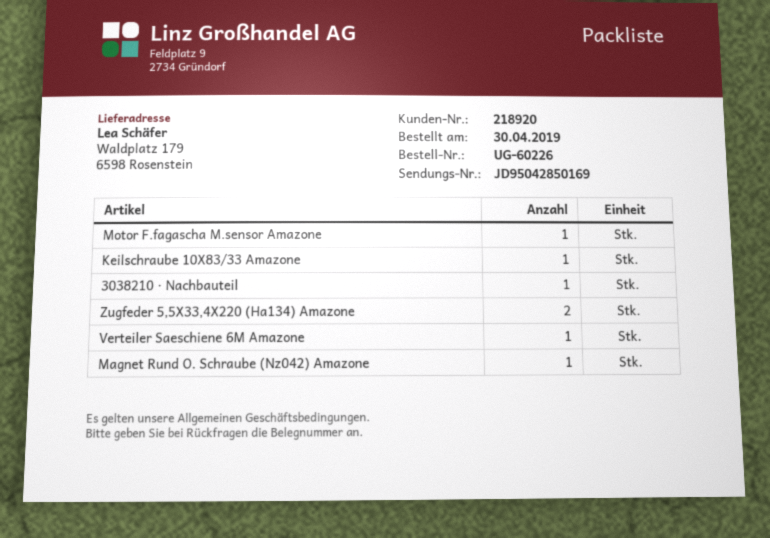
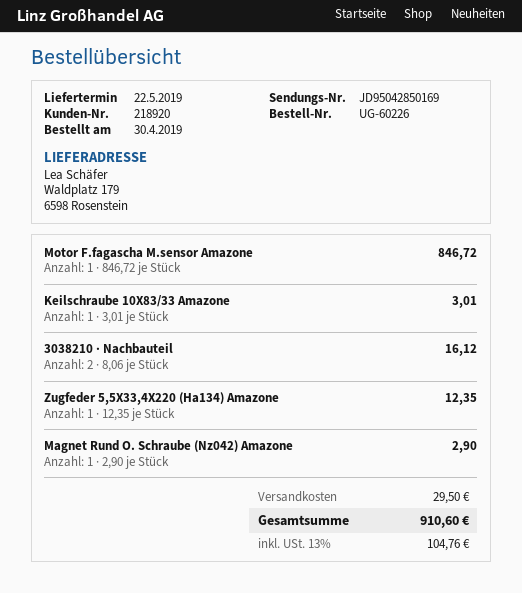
3038210 · Nachbauteil: 1 -> 2
Zugfeder 5,5X33,4X220 (Ha134) Amazone: 2 -> 1
Verteiler Saeschiene 6M Amazone: 1 -> none

